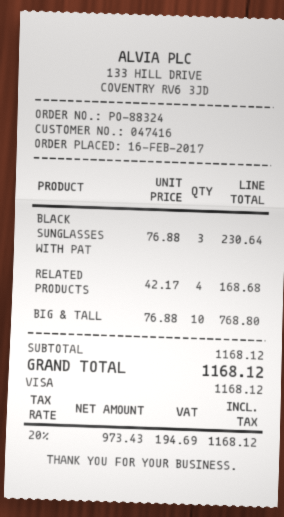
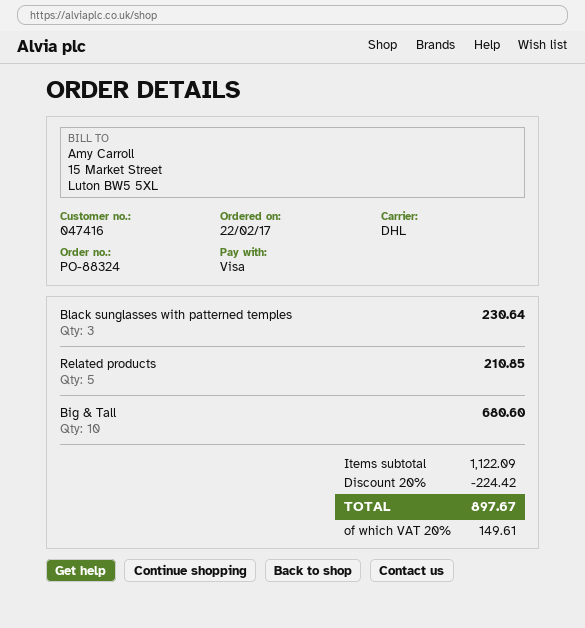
order date: 2017-02-16 -> 2017-02-22
RELATED PRODUCTS: 4 for 168.68 -> 5 for 210.85
BIG & TALL: 10 for 768.80 -> 10 for 680.60
subtotal: 1168.12 -> 1122.09
discount: none -> 20% = 224.42
tax: 20% = 194.69 -> 20% = 149.61
total: 1168.12 -> 897.67

